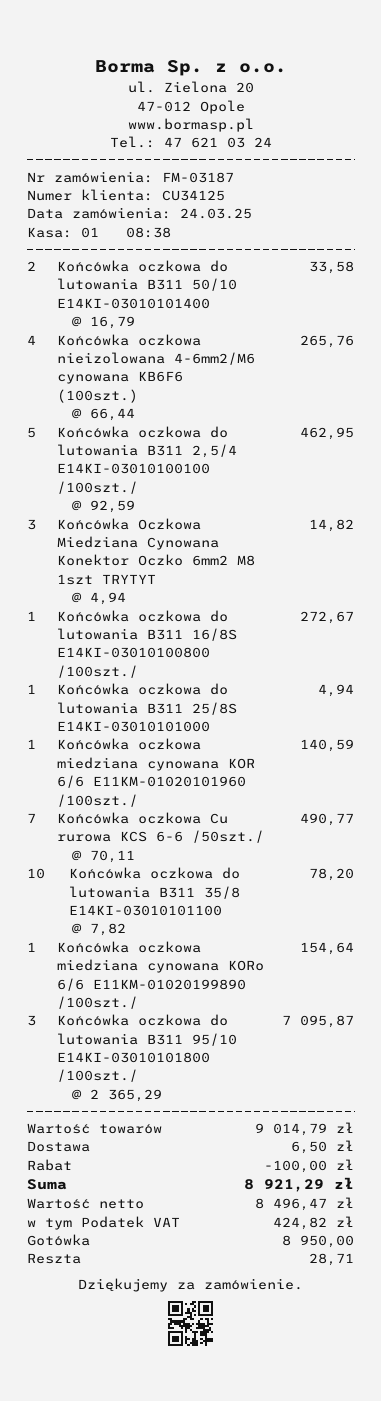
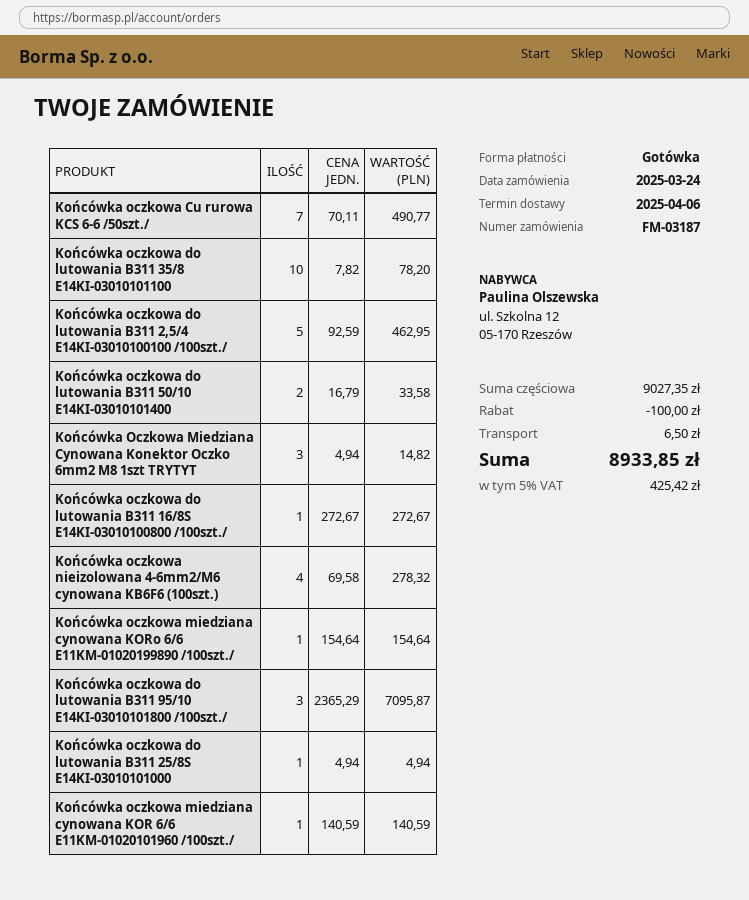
Końcówka oczkowa nieizolowana 4-6mm2/M6 cynowana KB6F6 (100szt.): 4 x 66.44 = 265.76 -> 4 x 69.58 = 278.32
subtotal: 9014.79 -> 9027.35
tax: 424.82 -> 425.42
total: 8921.29 -> 8933.85

